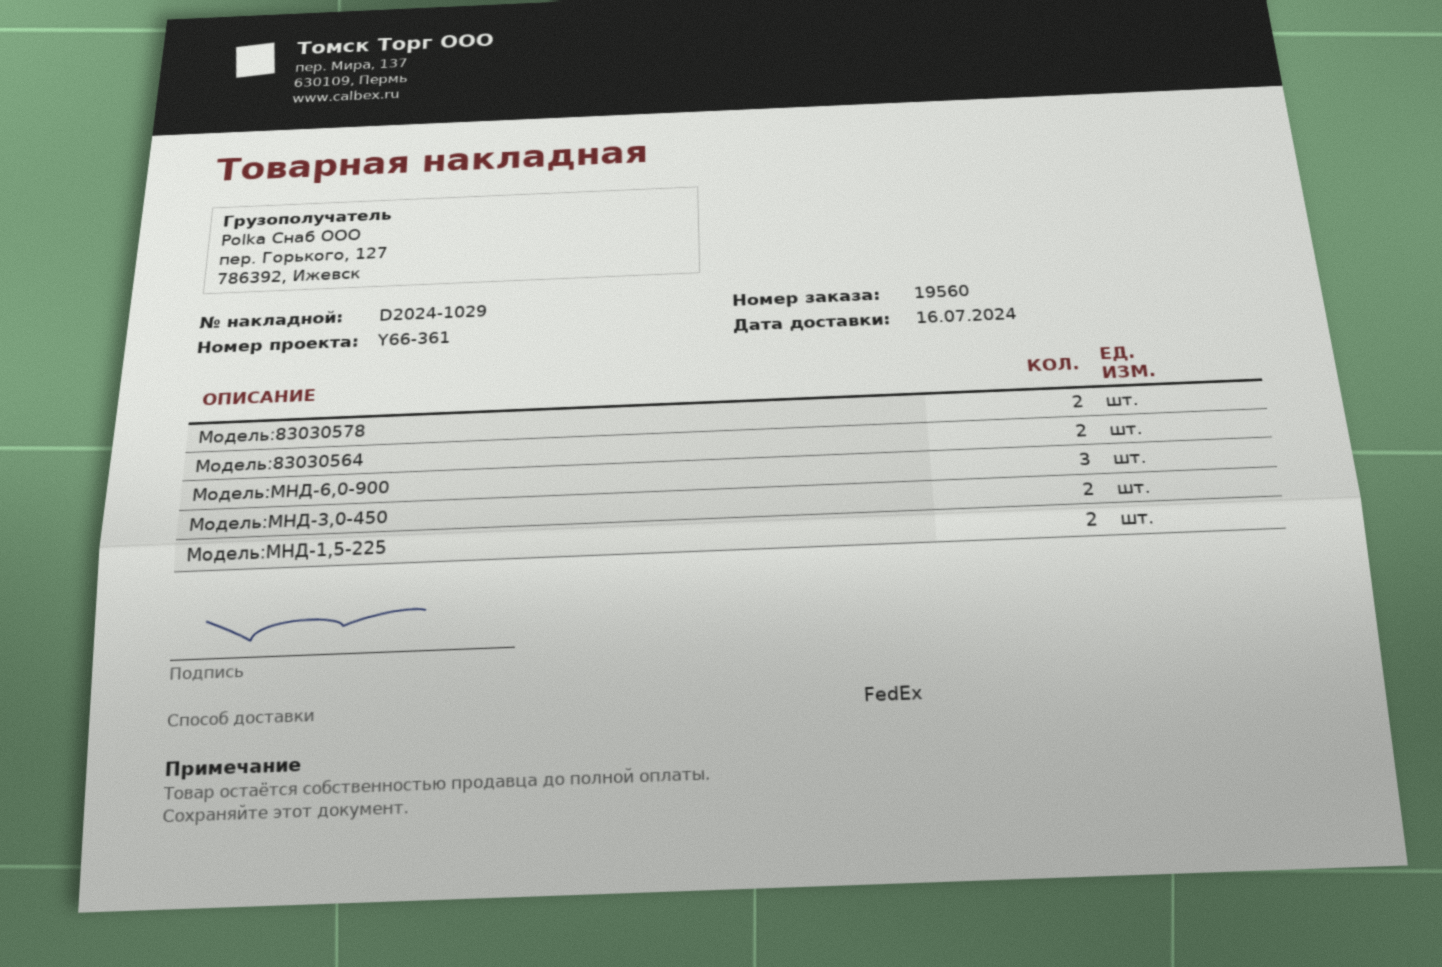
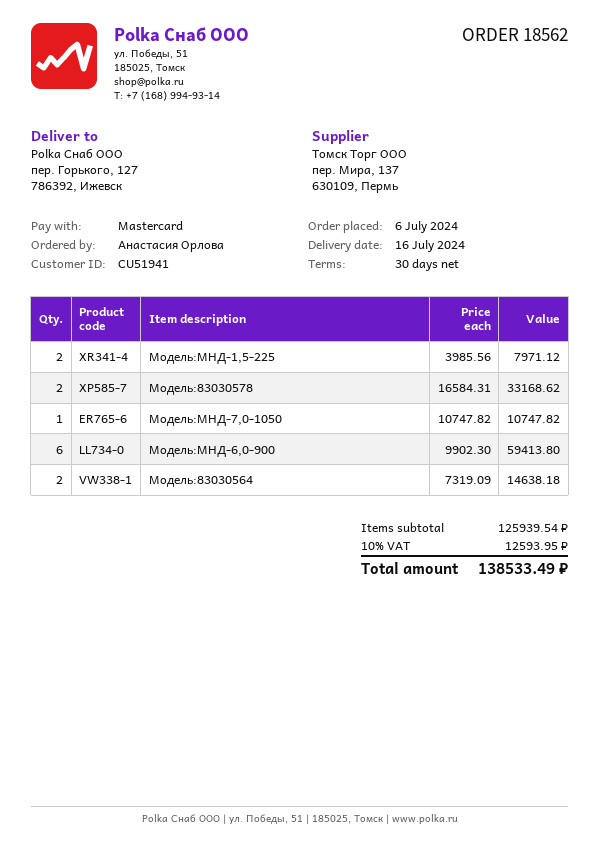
order number: 19560 -> 18562
Модель:МНД-6,0-900: 3 -> 6
Модель:МНД-3,0-450: 2 -> none
Модель:МНД-7,0-1050: none -> 1

